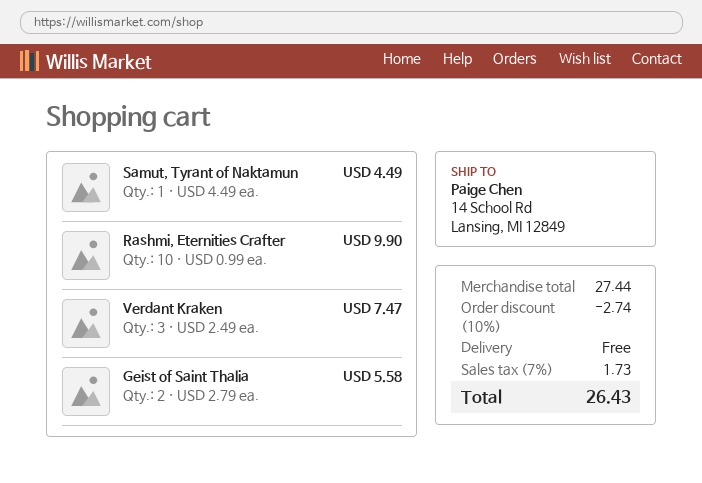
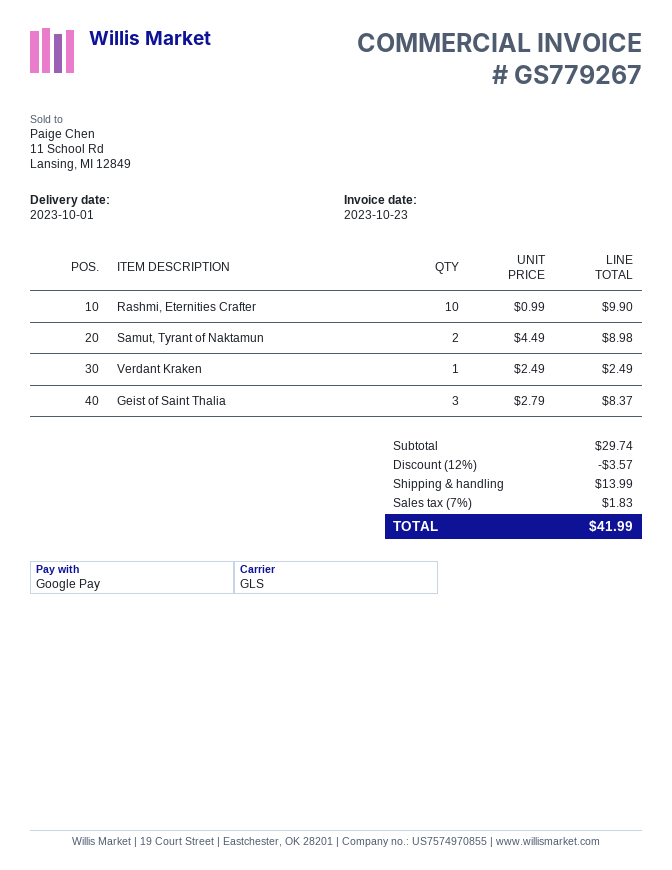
Samut, Tyrant of Naktamun: 1 x 4.49 = 4.49 -> 2 x 4.49 = 8.98
Verdant Kraken: 3 x 2.49 = 7.47 -> 1 x 2.49 = 2.49
Geist of Saint Thalia: 2 x 2.79 = 5.58 -> 3 x 2.79 = 8.37
subtotal: 27.44 -> 29.74
discount: 10% = 2.74 -> 12% = 3.57
shipping: 0.00 -> 13.99
tax: 7% = 1.73 -> 7% = 1.83
total: 26.43 -> 41.99

